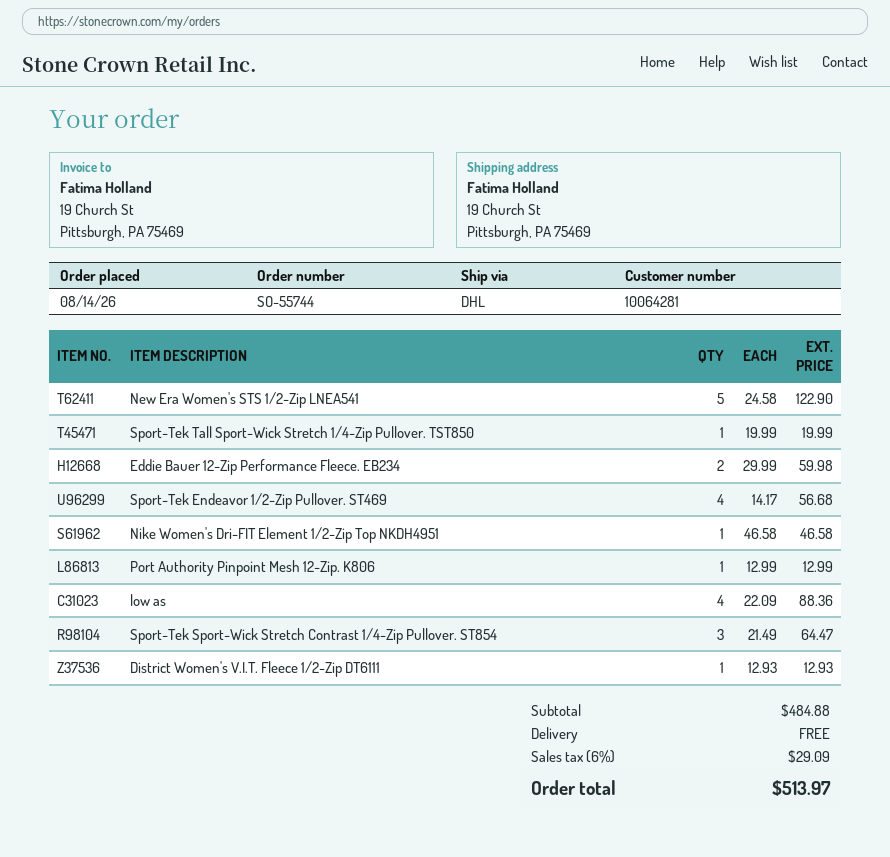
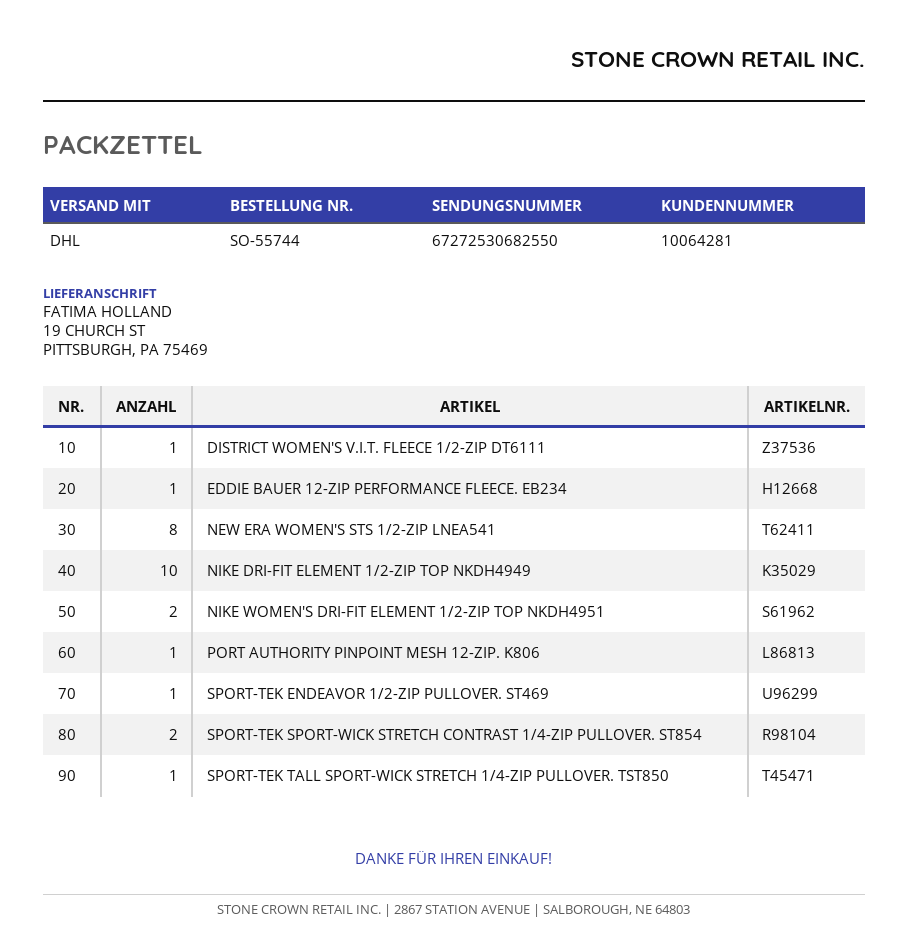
New Era Women's STS 1/2-Zip LNEA541: 5 -> 8
Eddie Bauer 12-Zip Performance Fleece. EB234: 2 -> 1
Sport-Tek Endeavor 1/2-Zip Pullover. ST469: 4 -> 1
Nike Women's Dri-FIT Element 1/2-Zip Top NKDH4951: 1 -> 2
low as: 4 -> none
Sport-Tek Sport-Wick Stretch Contrast 1/4-Zip Pullover. ST854: 3 -> 2
NIKE DRI-FIT ELEMENT 1/2-ZIP TOP NKDH4949: none -> 10

